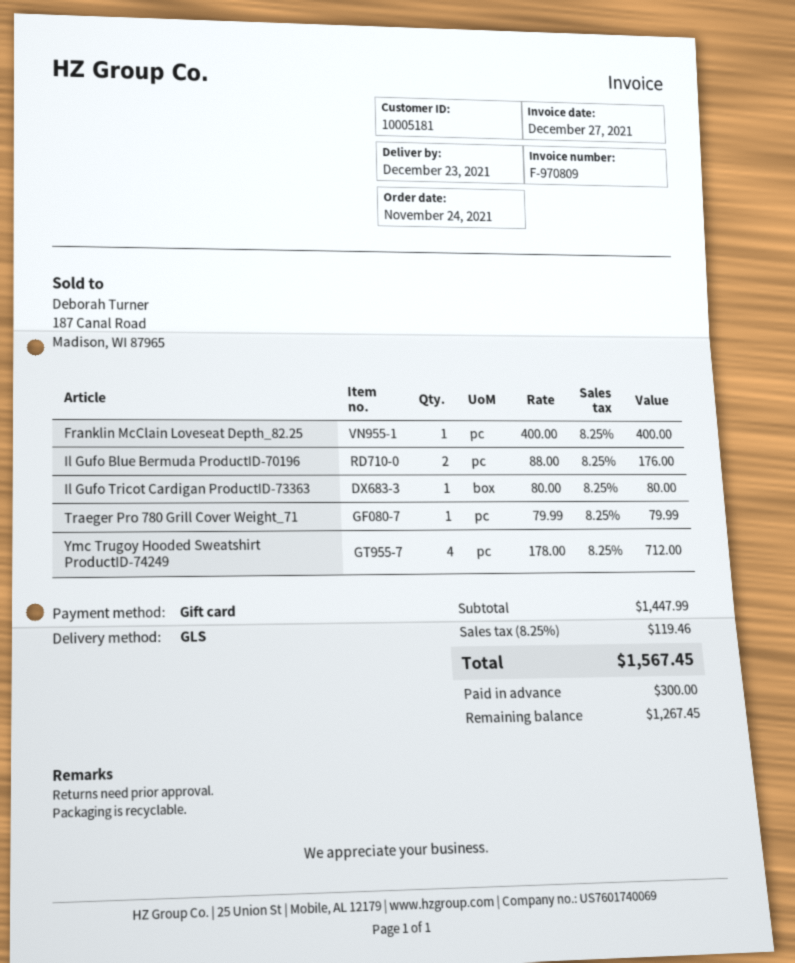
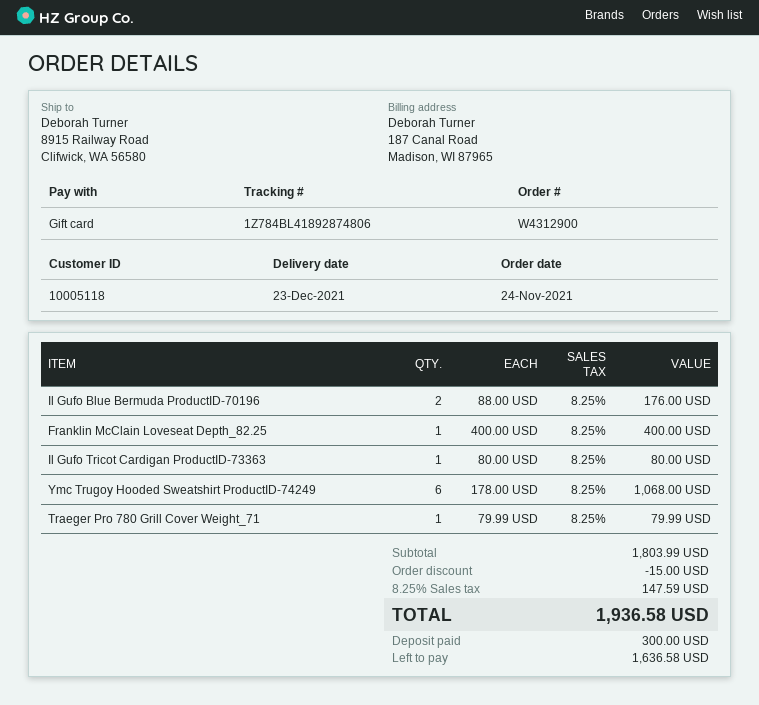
customer number: 10005181 -> 10005118
Ymc Trugoy Hooded Sweatshirt ProductID-74249: 4 x 178.00 = 712.00 -> 6 x 178.00 = 1068.00
subtotal: 1447.99 -> 1803.99
discount: none -> 15.00
tax: 8.25% = 119.46 -> 8.25% = 147.59
total: 1567.45 -> 1936.58
balance: 1267.45 -> 1636.58

